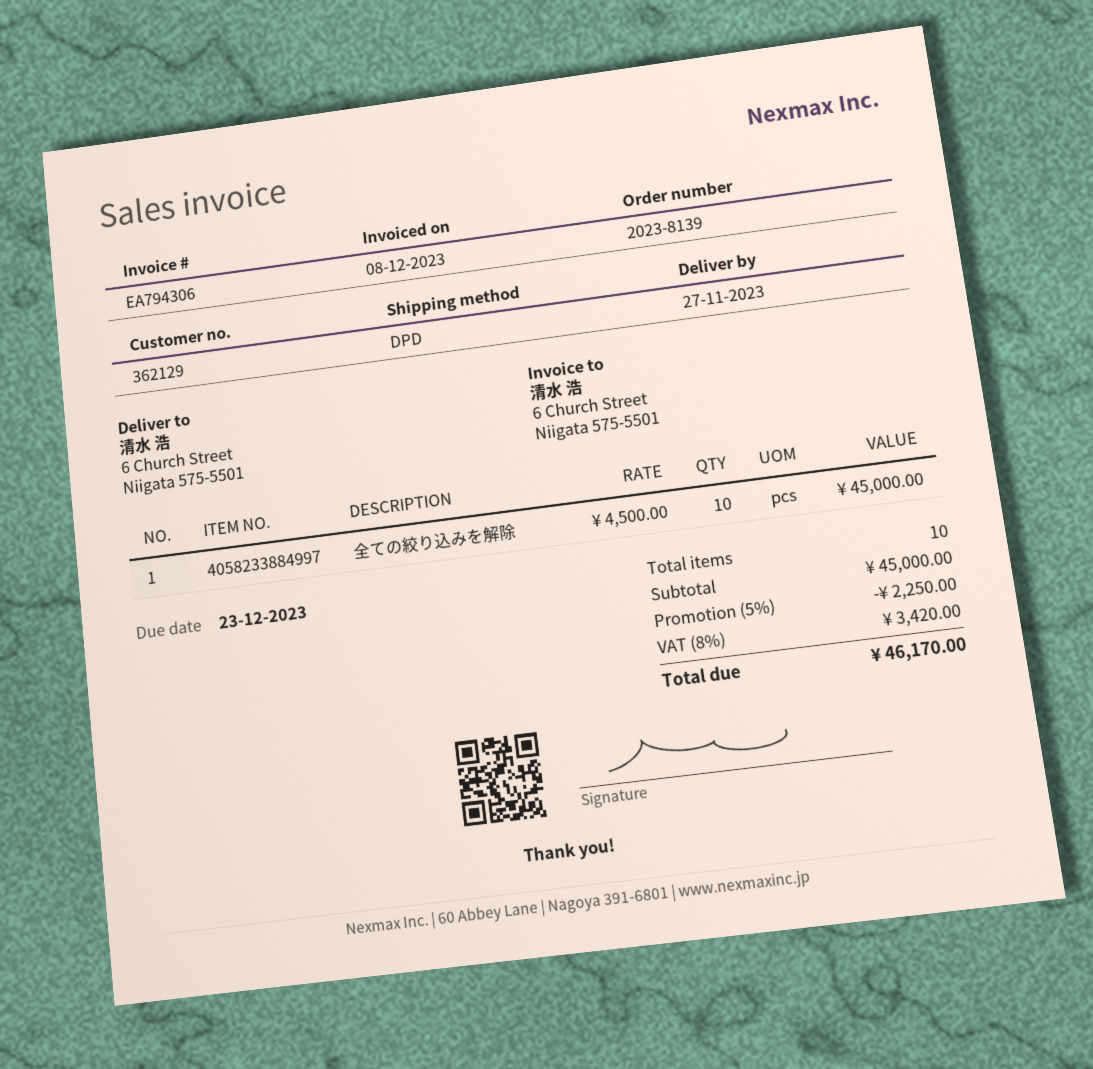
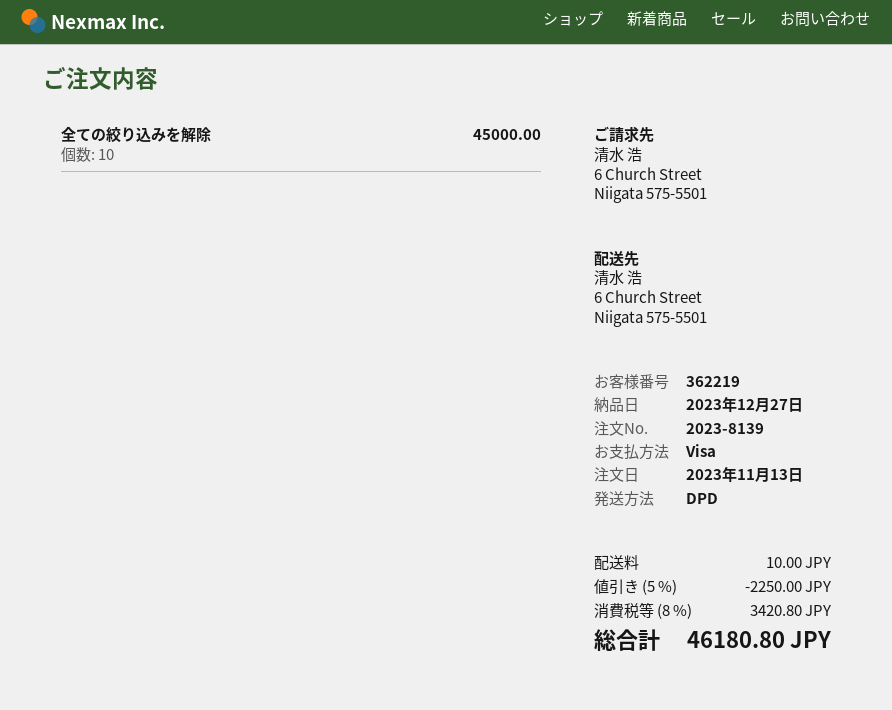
delivery date: 2023-11-27 -> 2023-12-27
customer number: 362129 -> 362219
shipping: none -> 10.00
tax: 8% = 3420.00 -> 8% = 3420.80
total: 46170.00 -> 46180.80

